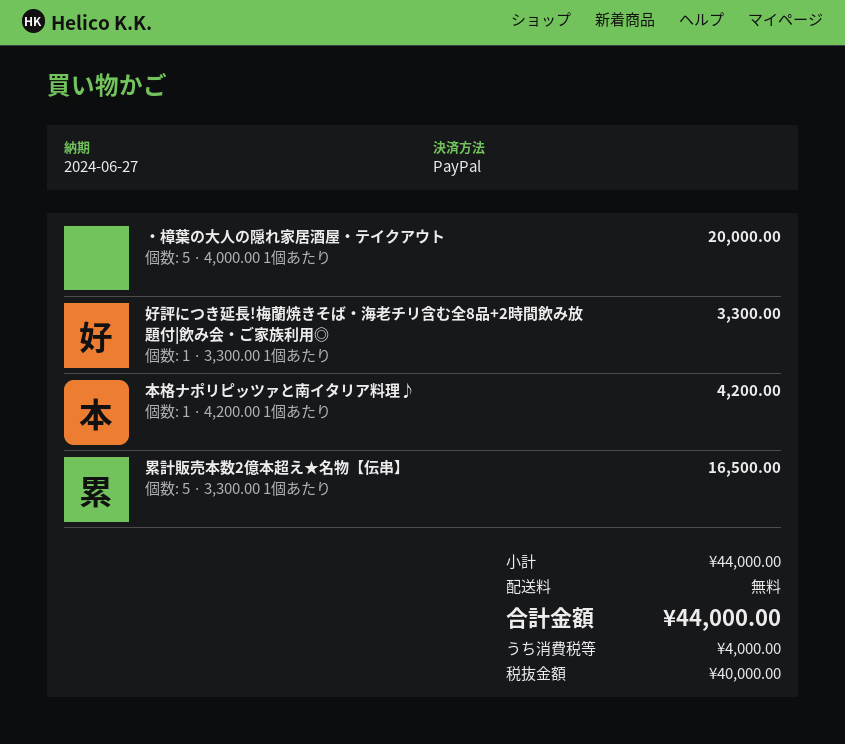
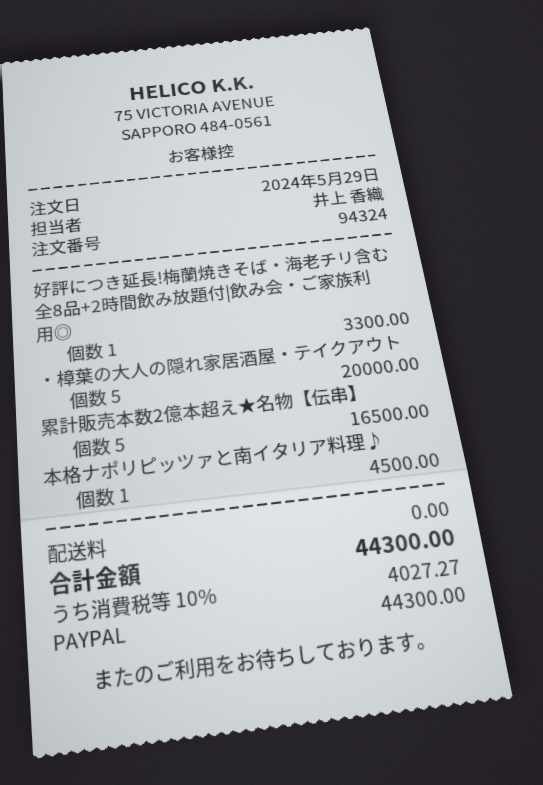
本格ナポリピッツァと南イタリア料理♪: 1 for 4200.00 -> 1 for 4500.00
tax: 4000.00 -> 4027.27
total: 44000.00 -> 44300.00

